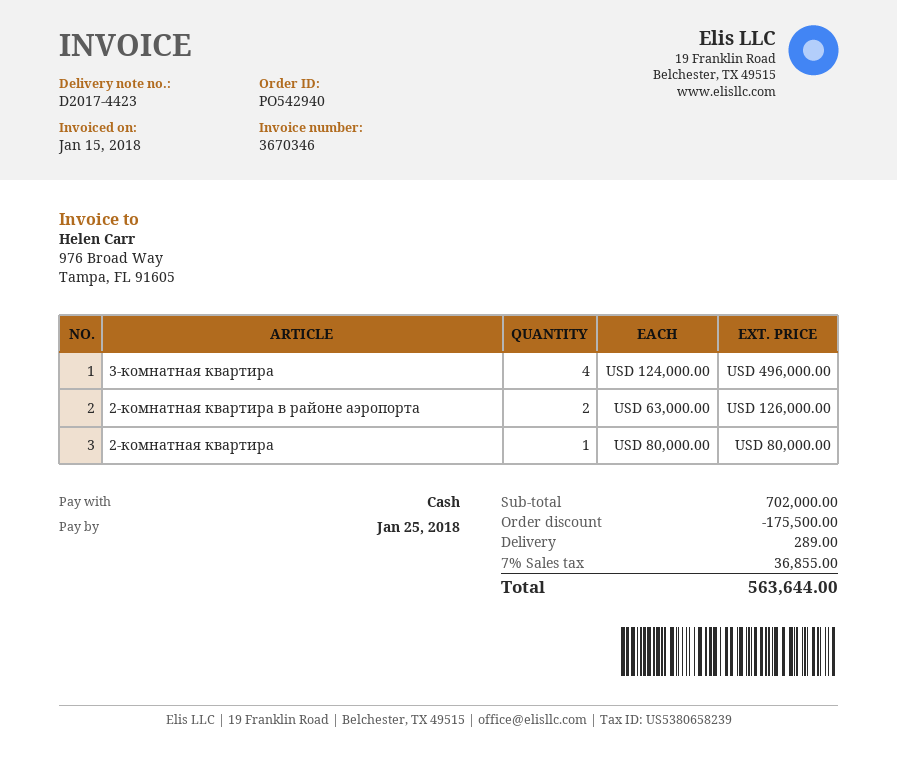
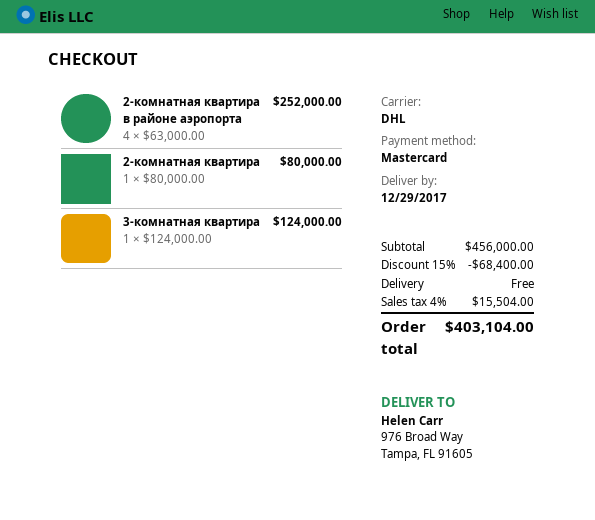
payment method: cash -> Mastercard
3-комнатная квартира: 4 x 124000.00 = 496000.00 -> 1 x 124000.00 = 124000.00
2-комнатная квартира в районе аэропорта: 2 x 63000.00 = 126000.00 -> 4 x 63000.00 = 252000.00
subtotal: 702000.00 -> 456000.00
discount: 175500.00 -> 68400.00
shipping: 289.00 -> 0.00
tax: 7% = 36855.00 -> 4% = 15504.00
total: 563644.00 -> 403104.00

